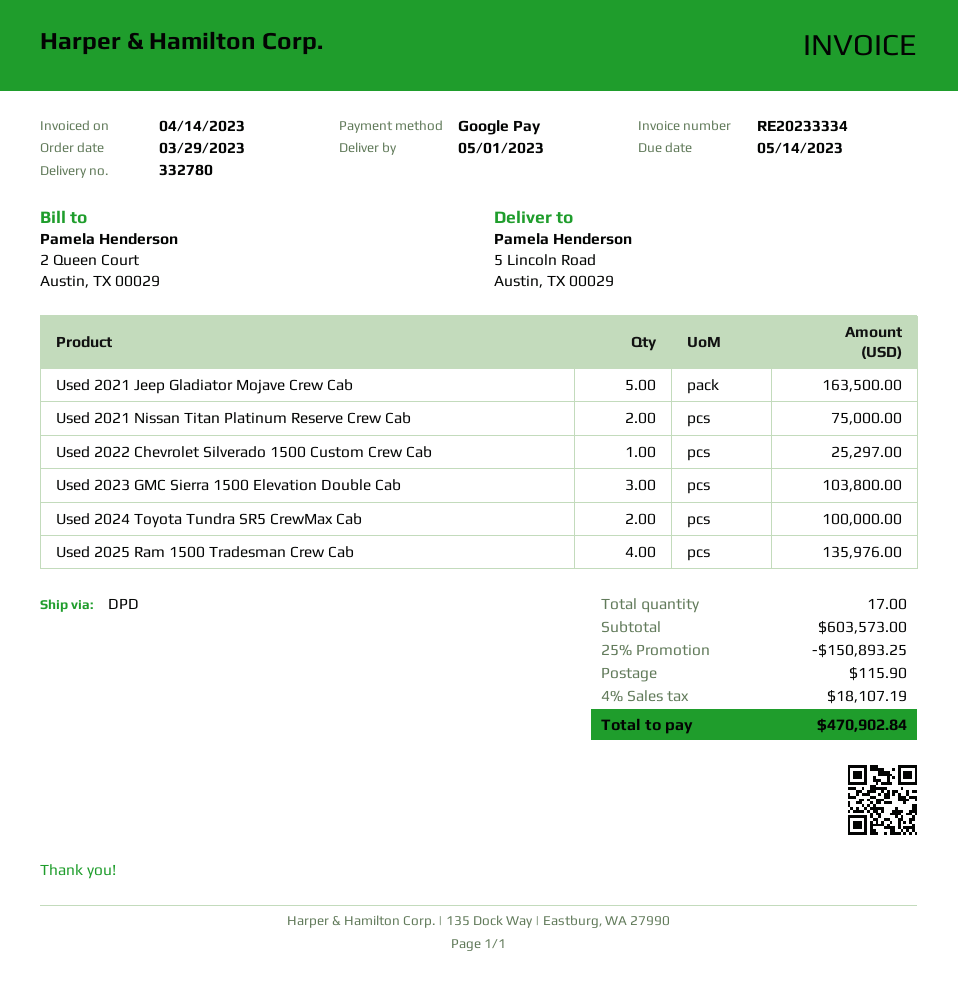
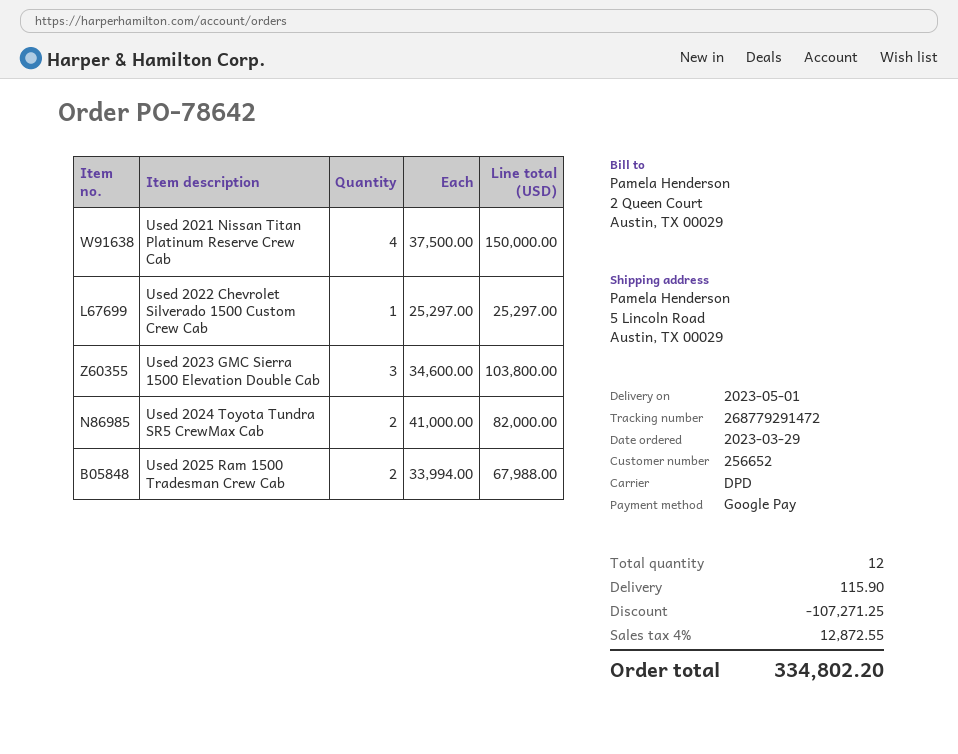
Used 2021 Jeep Gladiator Mojave Crew Cab: 5 for 163500.00 -> none
Used 2021 Nissan Titan Platinum Reserve Crew Cab: 2 for 75000.00 -> 4 for 150000.00
Used 2024 Toyota Tundra SR5 CrewMax Cab: 2 for 100000.00 -> 2 for 82000.00
Used 2025 Ram 1500 Tradesman Crew Cab: 4 for 135976.00 -> 2 for 67988.00
total quantity: 17 -> 12
discount: 150893.25 -> 107271.25
tax: 4% = 18107.19 -> 4% = 12872.55
total: 470902.84 -> 334802.20

